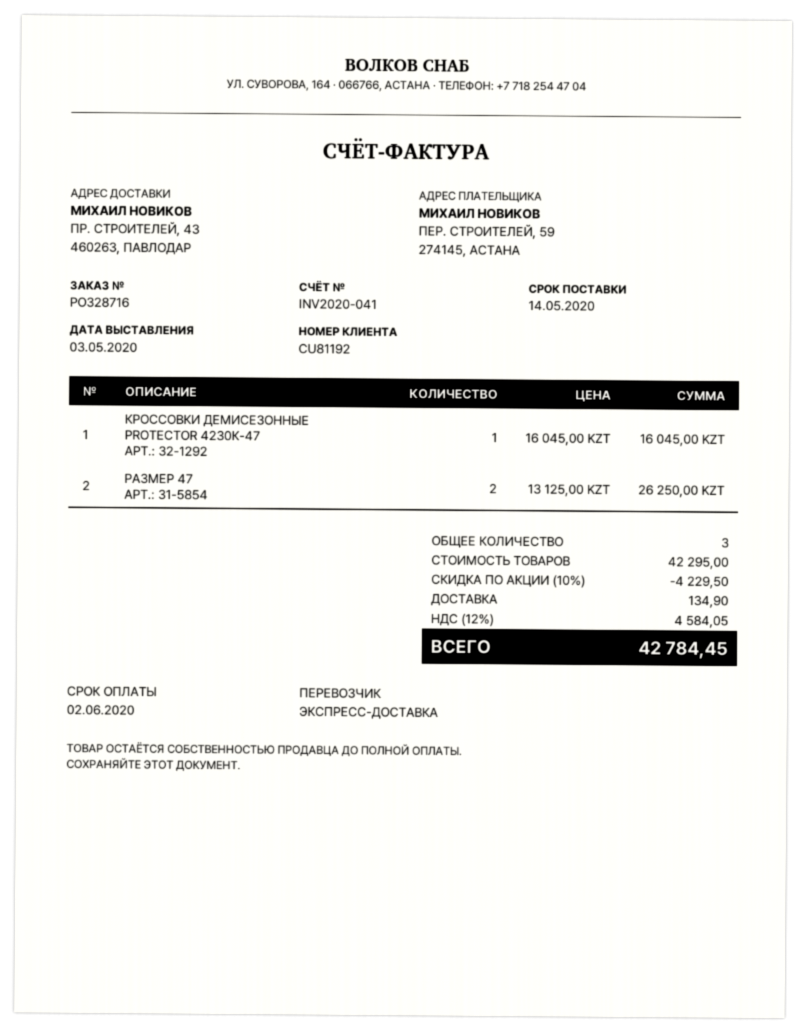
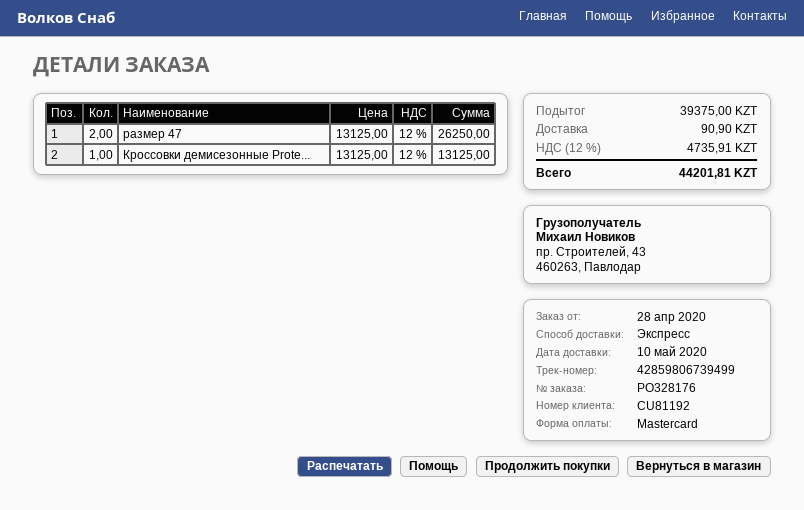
order number: PO328716 -> PO328176
delivery date: 2020-05-14 -> 2020-05-10
КРОССОВКИ ДЕМИСЕЗОННЫЕ PROTECTOR 4230К-47: 1 x 16045.00 = 16045.00 -> 1 x 13125.00 = 13125.00
subtotal: 42295.00 -> 39375.00
discount: 10% = 4229.50 -> none
shipping: 134.90 -> 90.90
tax: 12% = 4584.05 -> 12% = 4735.91
total: 42784.45 -> 44201.81

